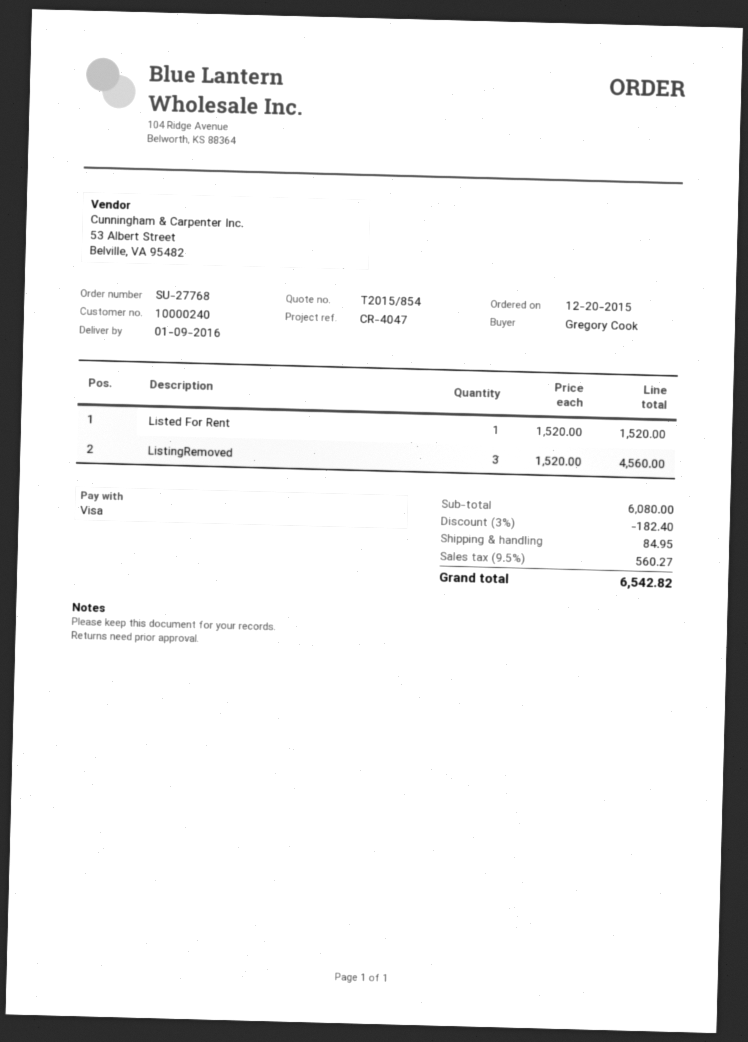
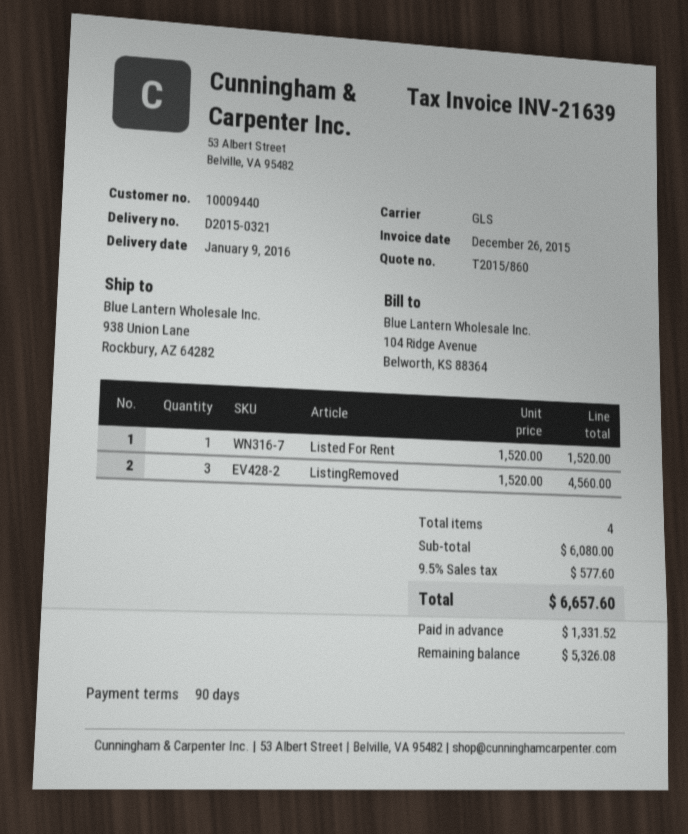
quote number: T2015/854 -> T2015/860
customer number: 10000240 -> 10009440
discount: 3% = 182.40 -> none
shipping: 84.95 -> none
tax: 9.5% = 560.27 -> 9.5% = 577.60
total: 6542.82 -> 6657.60

